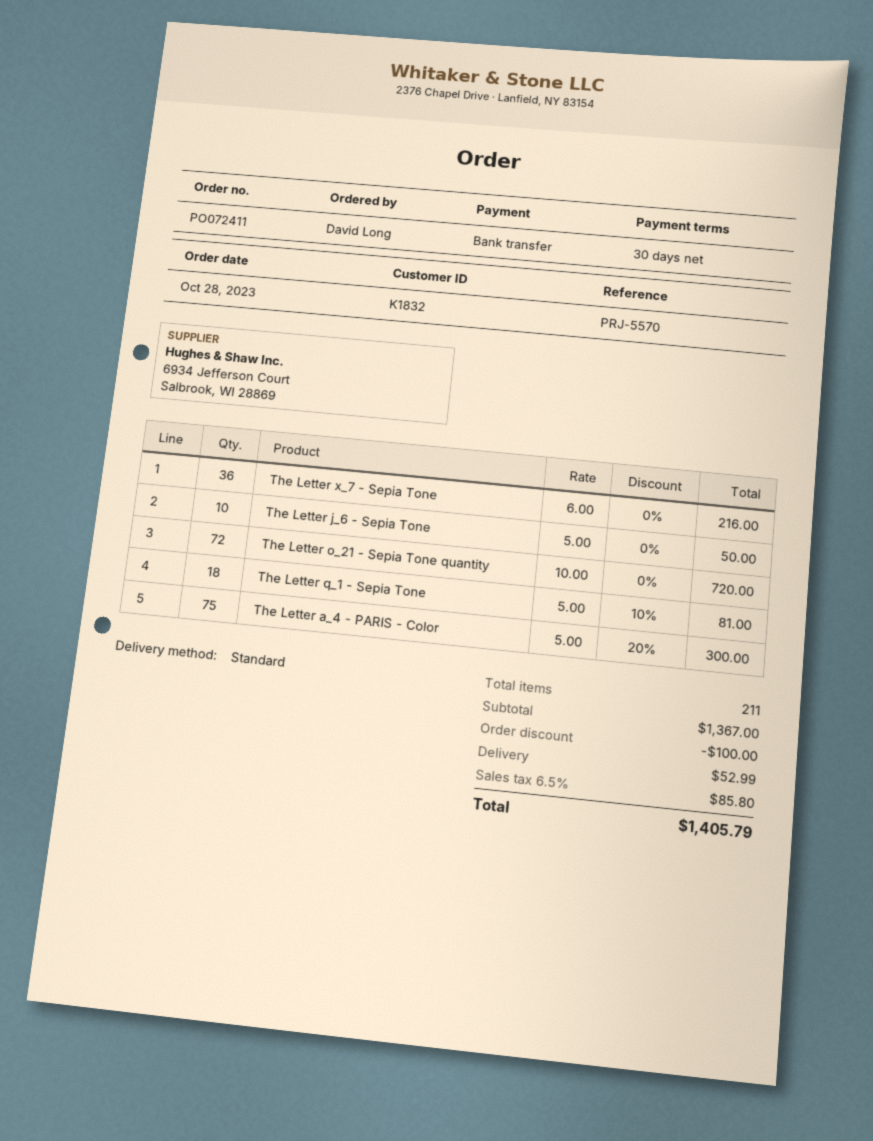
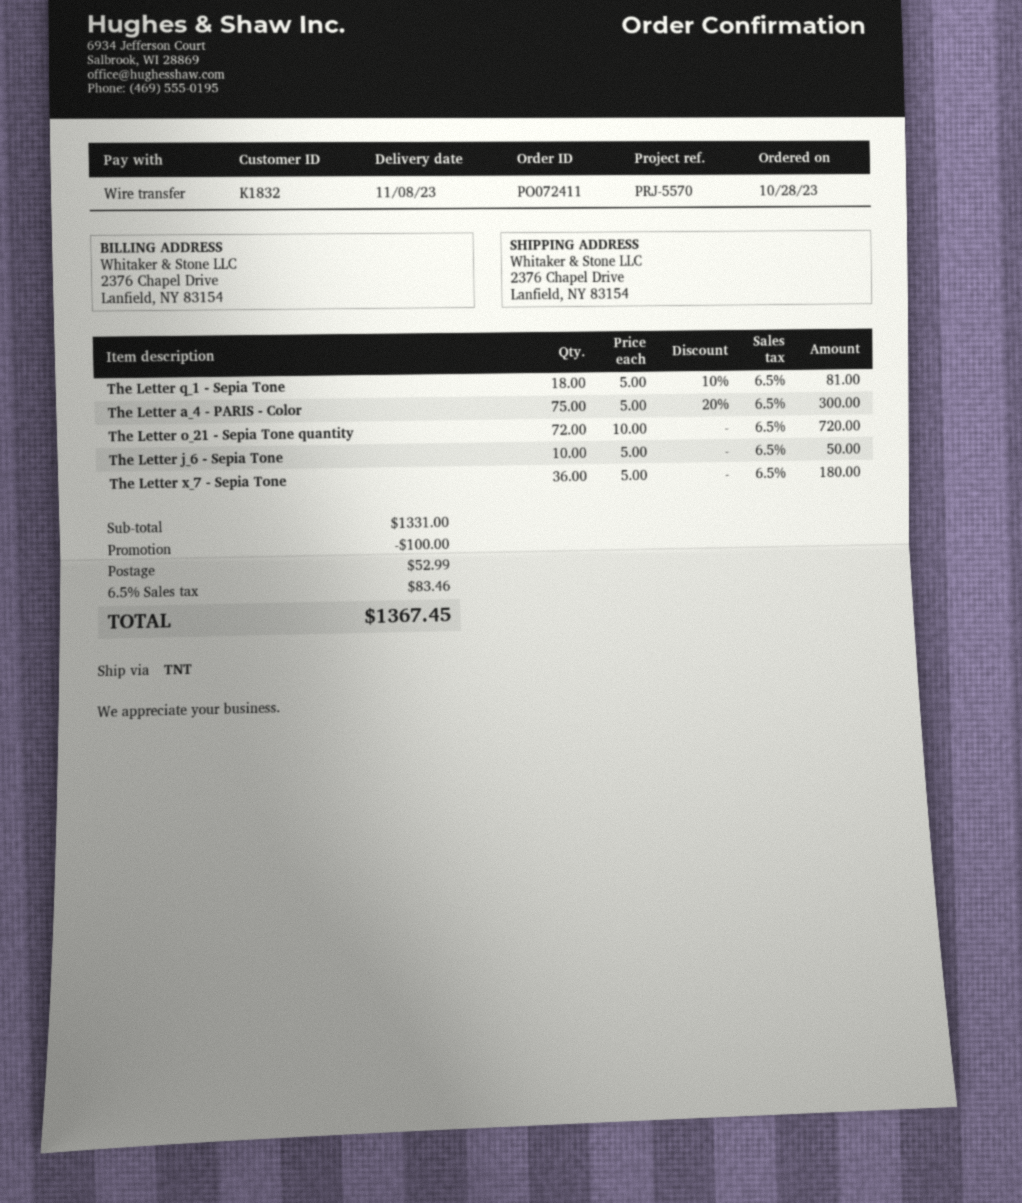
shipping method: standard -> TNT
The Letter x_7 - Sepia Tone: 36 x 6.00 = 216.00 -> 36 x 5.00 = 180.00
subtotal: 1367.00 -> 1331.00
tax: 6.5% = 85.80 -> 6.5% = 83.46
total: 1405.79 -> 1367.45

